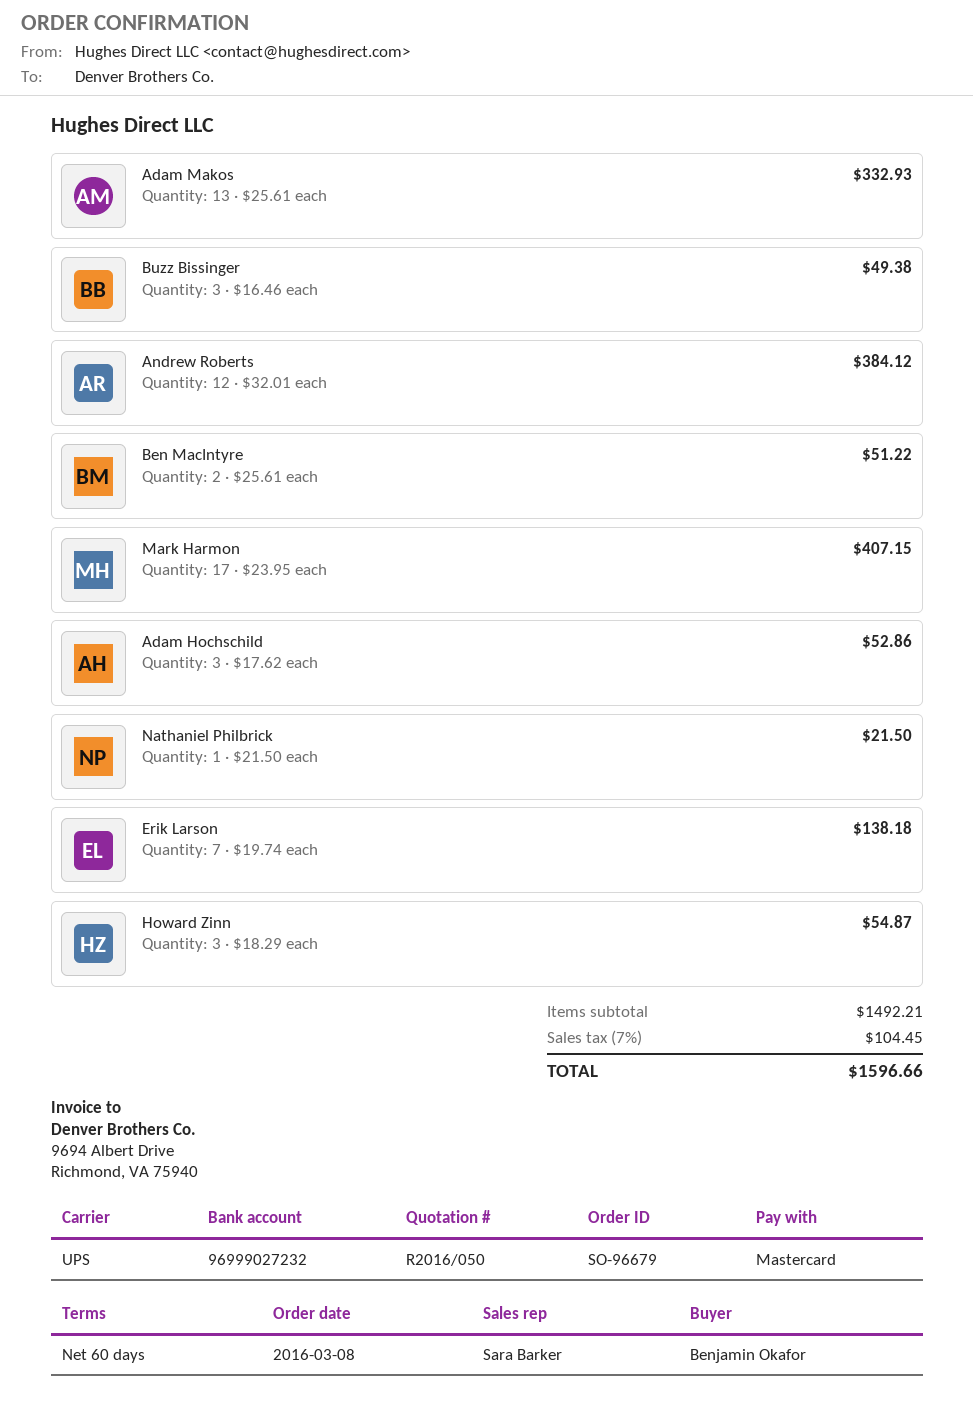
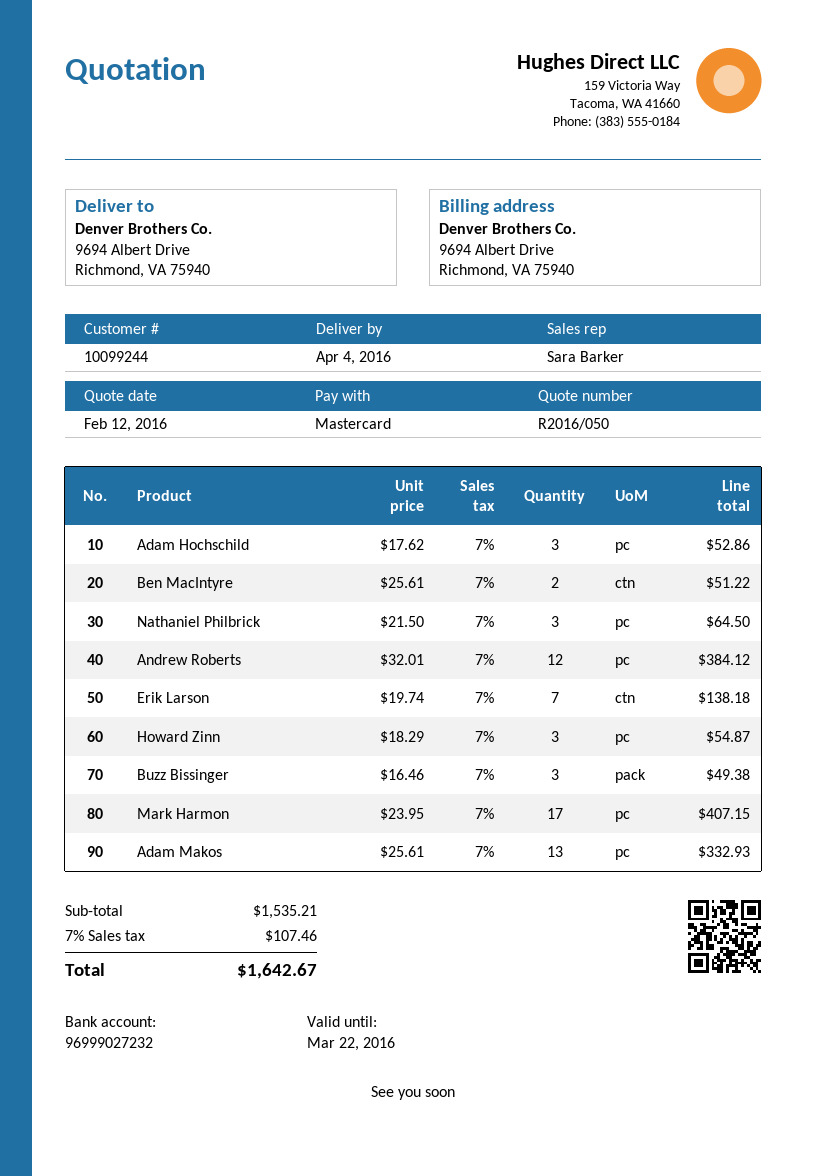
Nathaniel Philbrick: 1 x 21.50 = 21.50 -> 3 x 21.50 = 64.50
subtotal: 1492.21 -> 1535.21
tax: 7% = 104.45 -> 7% = 107.46
total: 1596.66 -> 1642.67

